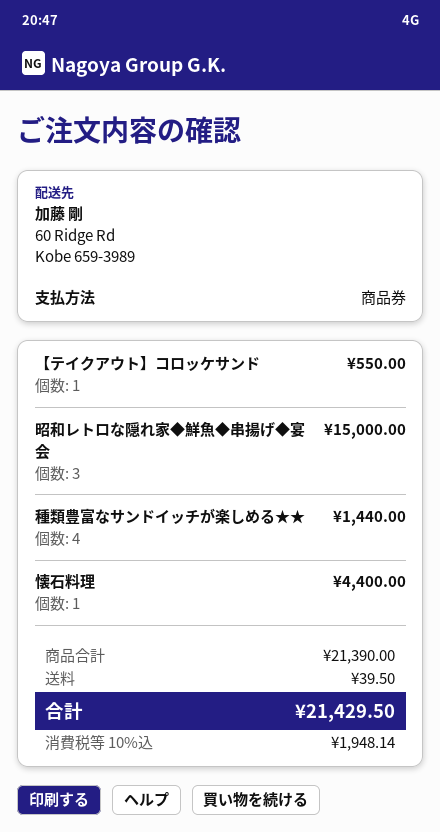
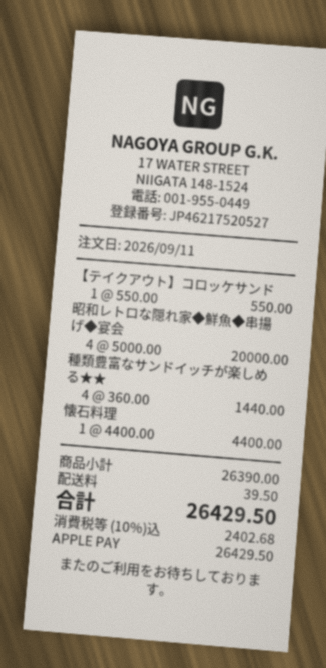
payment method: gift card -> Apple Pay
昭和レトロな隠れ家◆鮮魚◆串揚げ◆宴会: 3 for 15000.00 -> 4 for 20000.00
subtotal: 21390.00 -> 26390.00
tax: 10% = 1948.14 -> 10% = 2402.68
total: 21429.50 -> 26429.50

